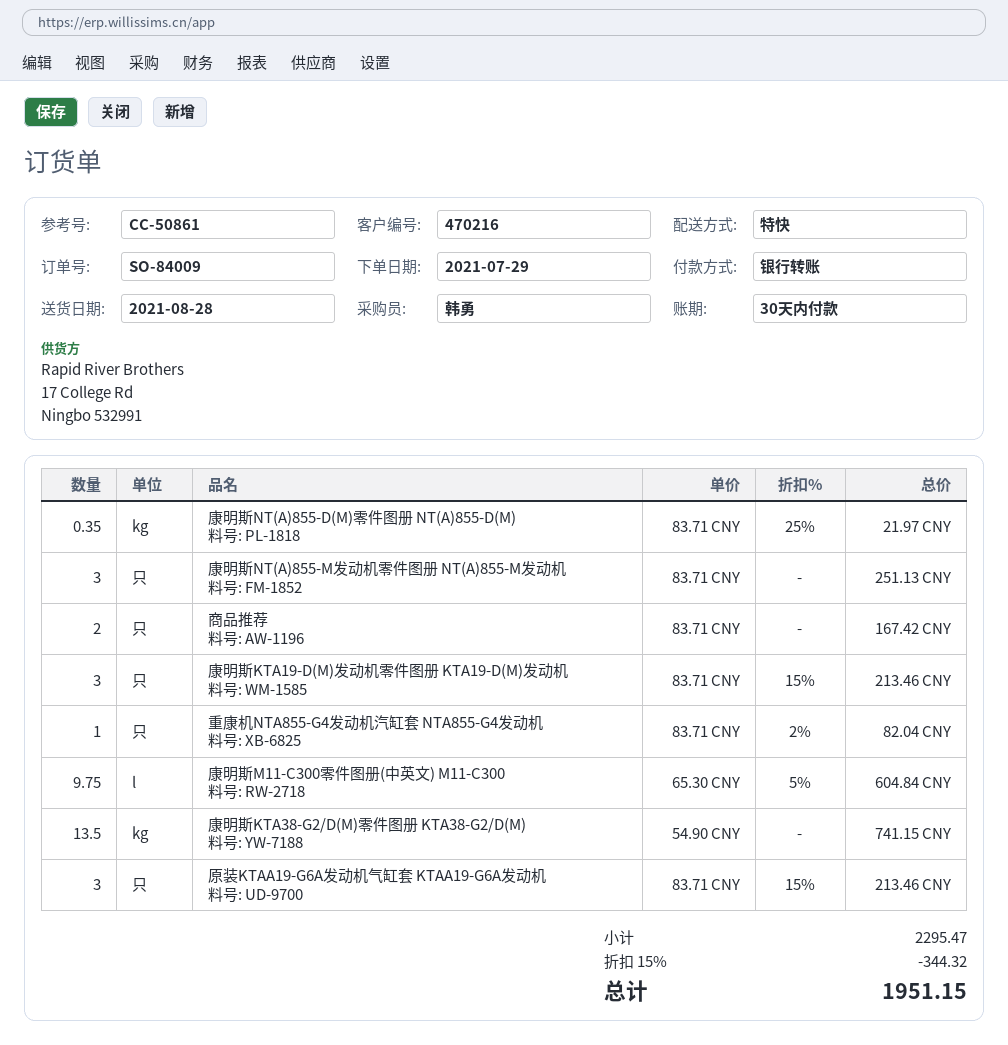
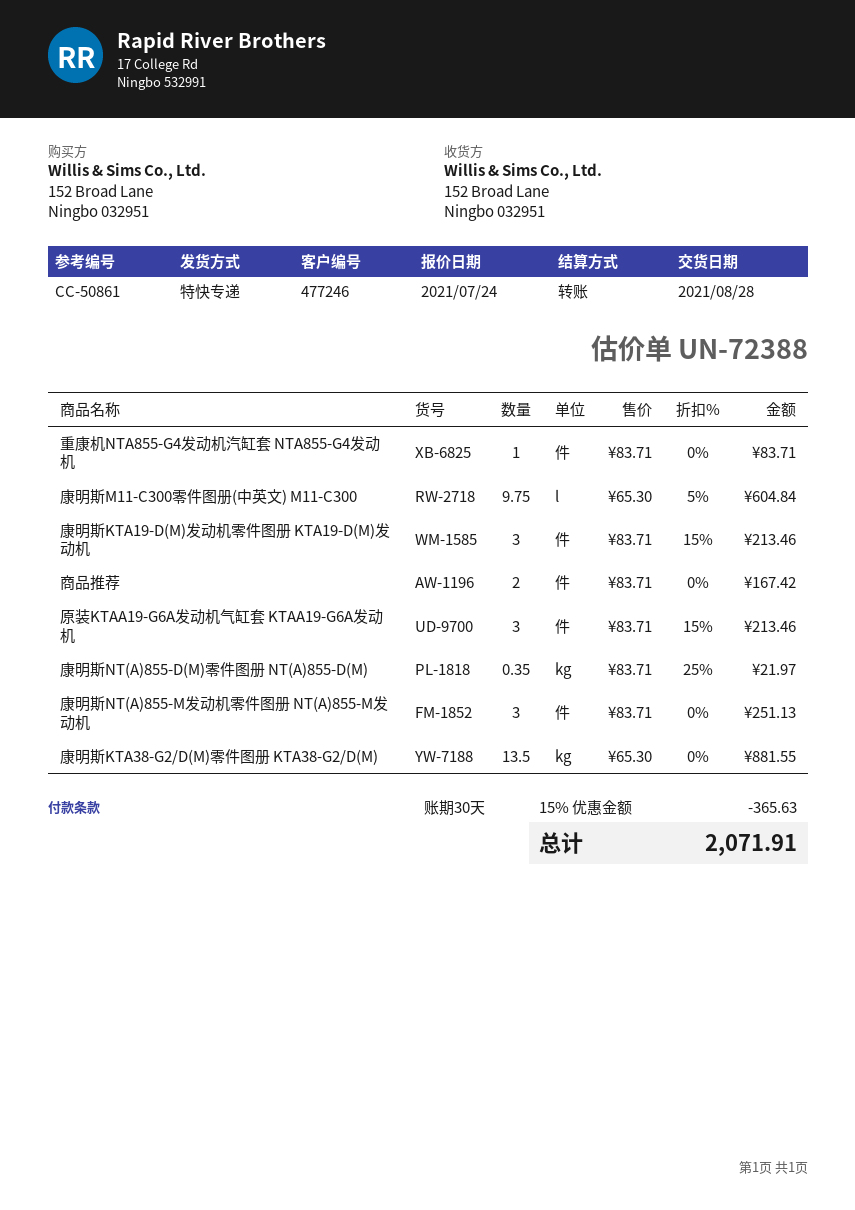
customer number: 470216 -> 477246
重康机NTA855-G4发动机汽缸套 NTA855-G4发动机: 1 x 83.71 - 2% = 82.04 -> 1 x 83.71 = 83.71
康明斯KTA38-G2/D(M)零件图册 KTA38-G2/D(M): 13.5 x 54.90 = 741.15 -> 13.5 x 65.30 = 881.55
discount: 15% = 344.32 -> 15% = 365.63
total: 1951.15 -> 2071.91

